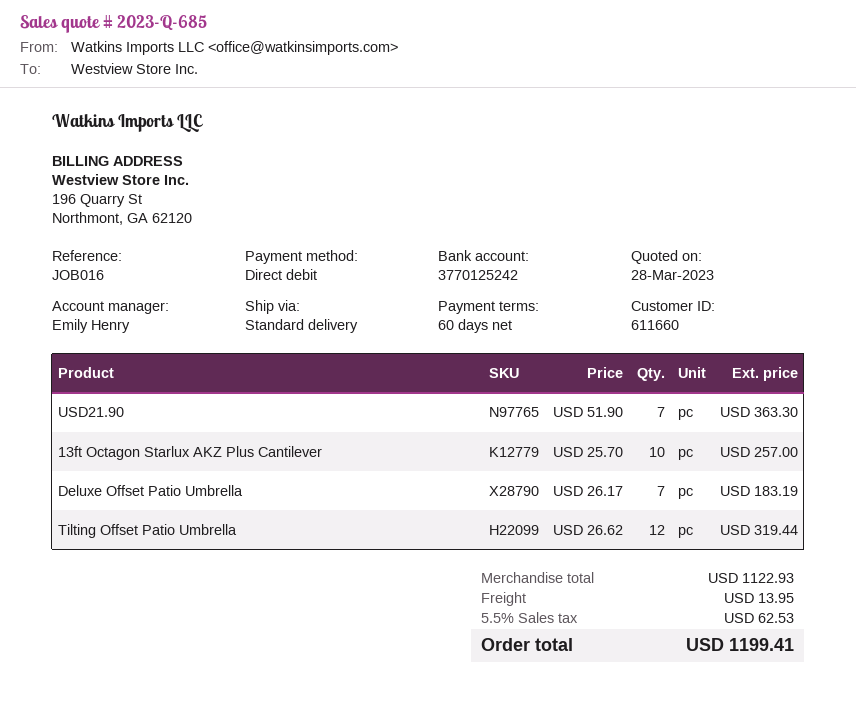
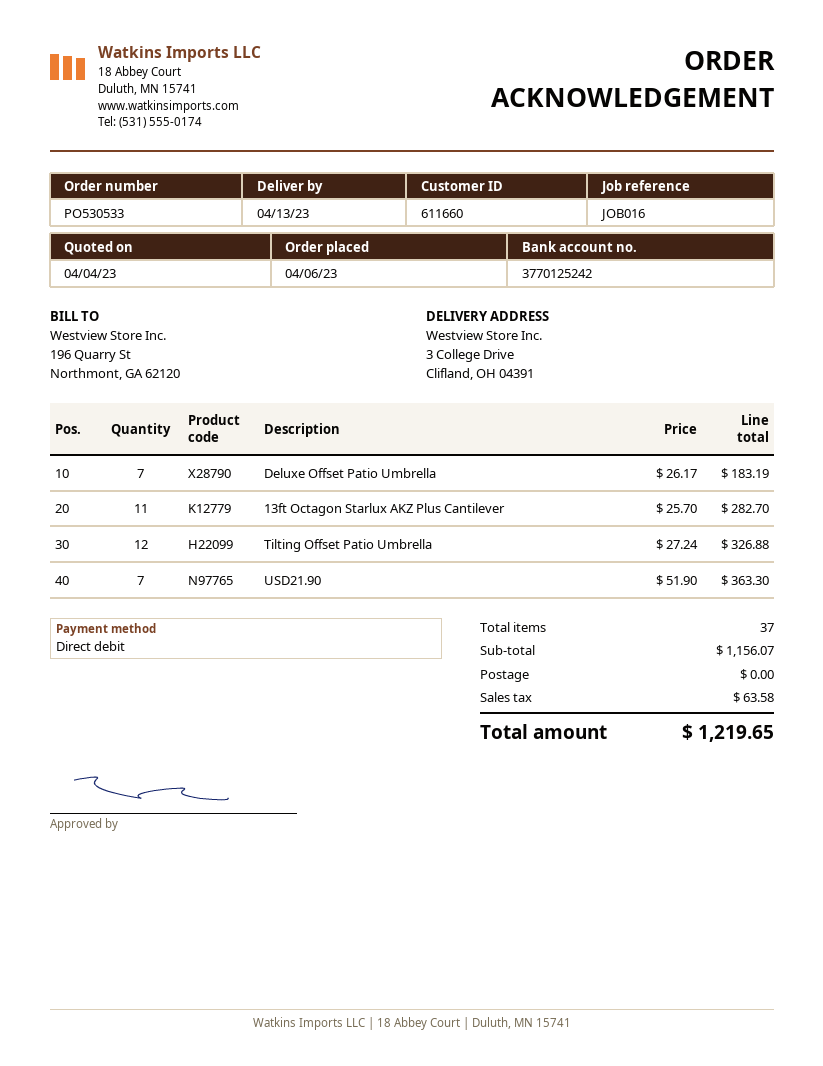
quote date: 2023-03-28 -> 2023-04-04
13ft Octagon Starlux AKZ Plus Cantilever: 10 x 25.70 = 257.00 -> 11 x 25.70 = 282.70
Tilting Offset Patio Umbrella: 12 x 26.62 = 319.44 -> 12 x 27.24 = 326.88
subtotal: 1122.93 -> 1156.07
shipping: 13.95 -> 0.00
tax: 62.53 -> 63.58
total: 1199.41 -> 1219.65

